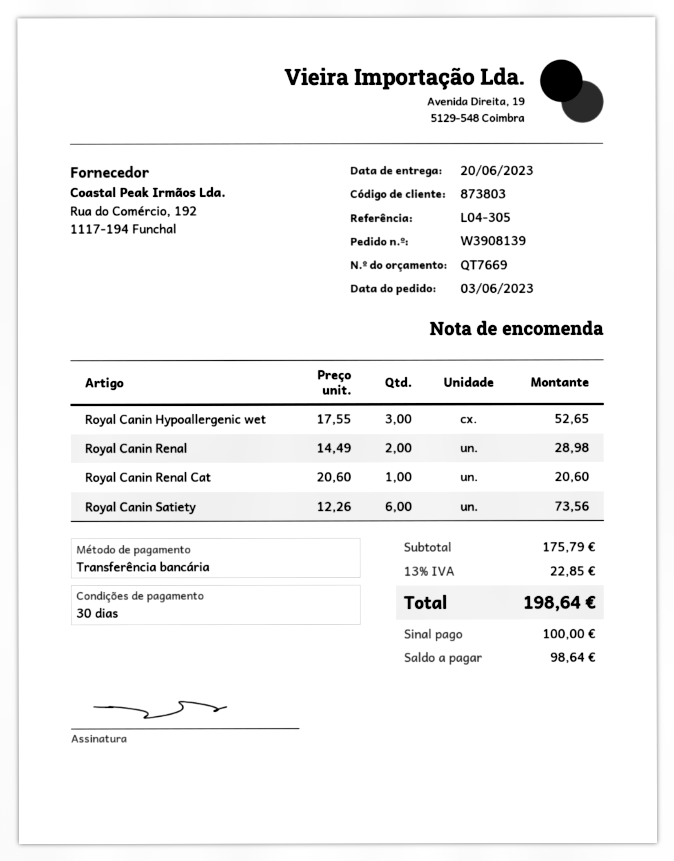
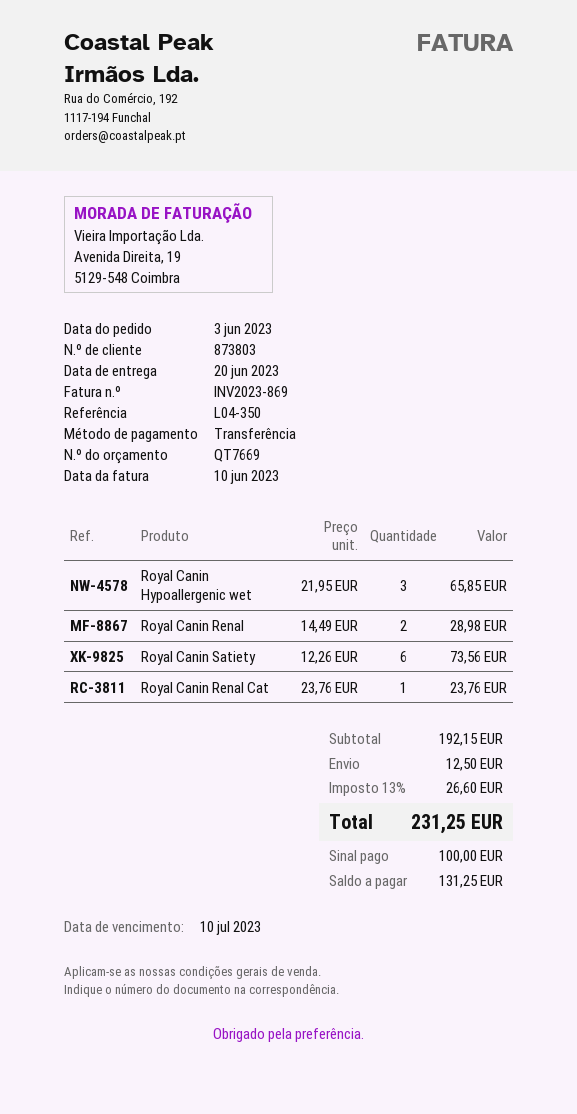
reference: L04-305 -> L04-350
Royal Canin Hypoallergenic wet: 3 x 17.55 = 52.65 -> 3 x 21.95 = 65.85
Royal Canin Renal Cat: 1 x 20.60 = 20.60 -> 1 x 23.76 = 23.76
subtotal: 175.79 -> 192.15
shipping: none -> 12.50
tax: 13% = 22.85 -> 13% = 26.60
total: 198.64 -> 231.25
balance: 98.64 -> 131.25

